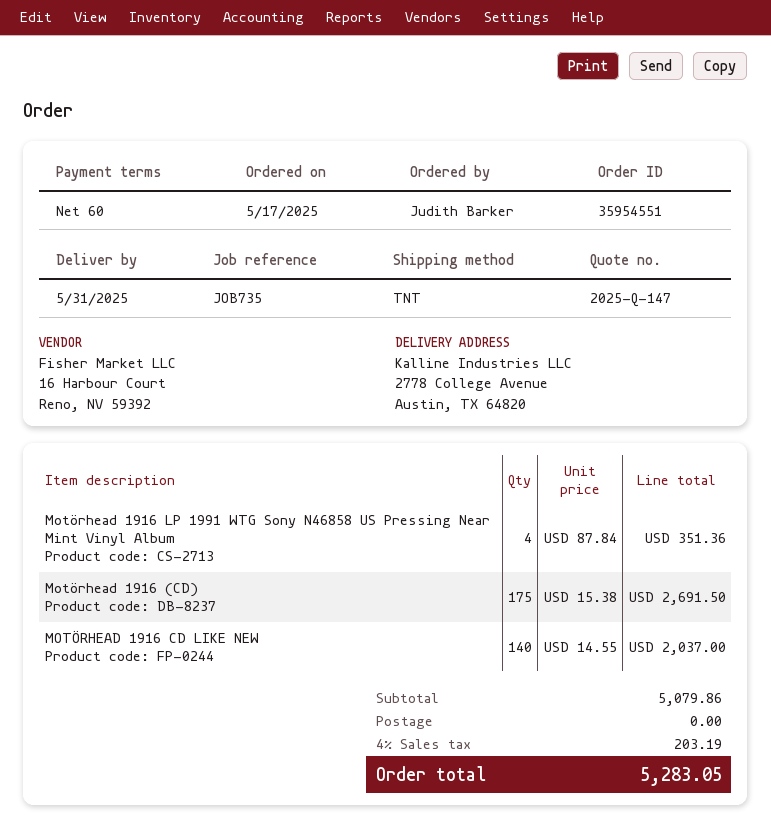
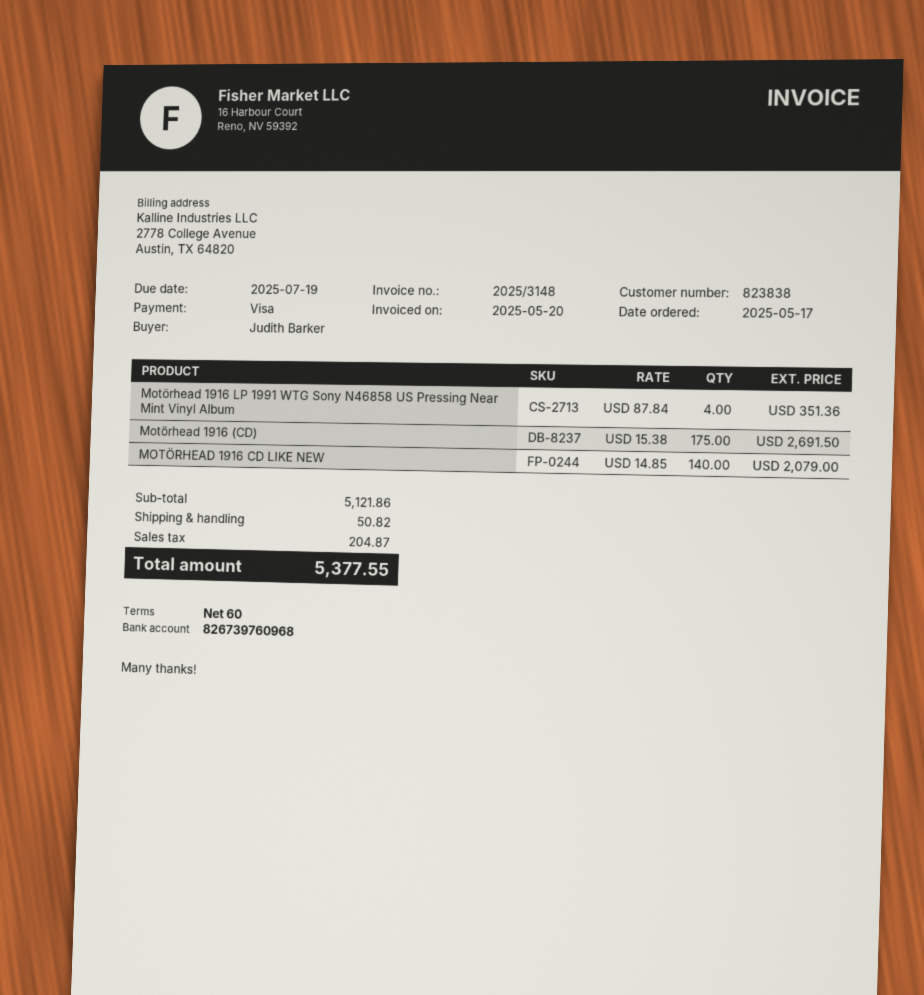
MOTÖRHEAD 1916 CD LIKE NEW: 140 x 14.55 = 2037.00 -> 140 x 14.85 = 2079.00
subtotal: 5079.86 -> 5121.86
shipping: 0.00 -> 50.82
tax: 203.19 -> 204.87
total: 5283.05 -> 5377.55

